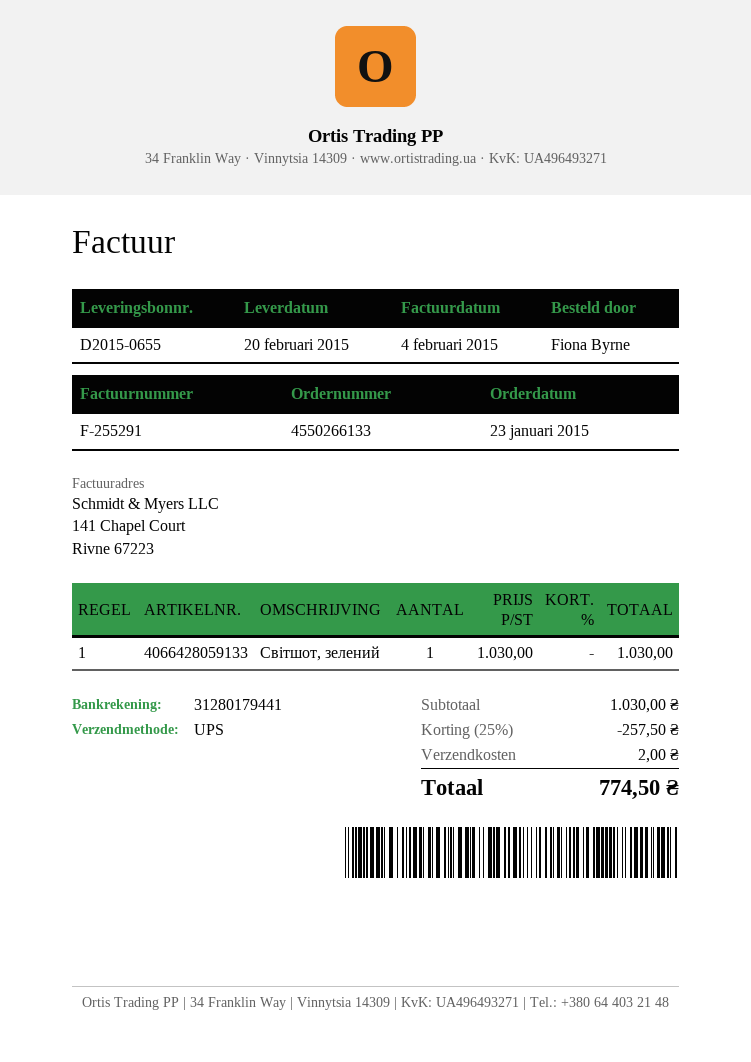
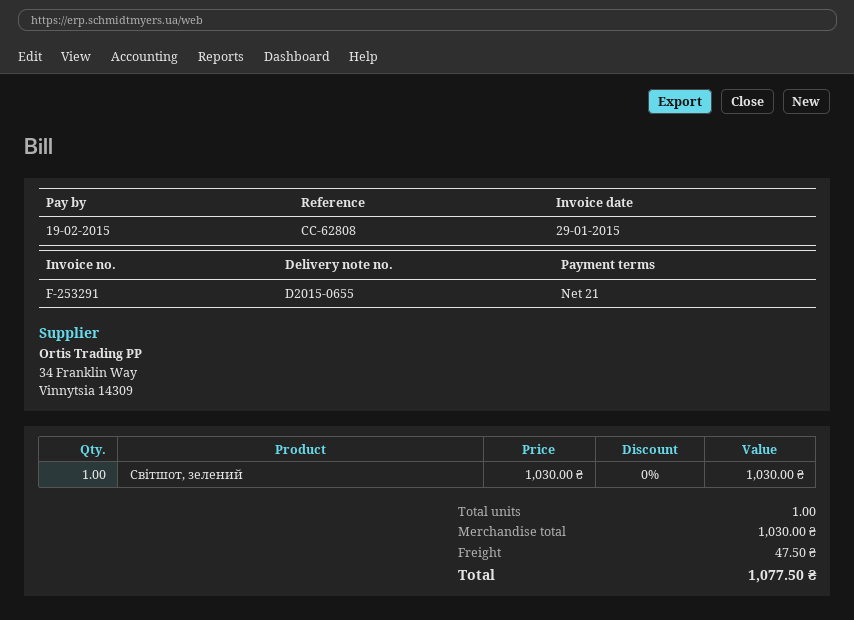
invoice number: F-255291 -> F-253291
invoice date: 2015-02-04 -> 2015-01-29
discount: 25% = 257.50 -> none
shipping: 2.00 -> 47.50
total: 774.50 -> 1077.50

